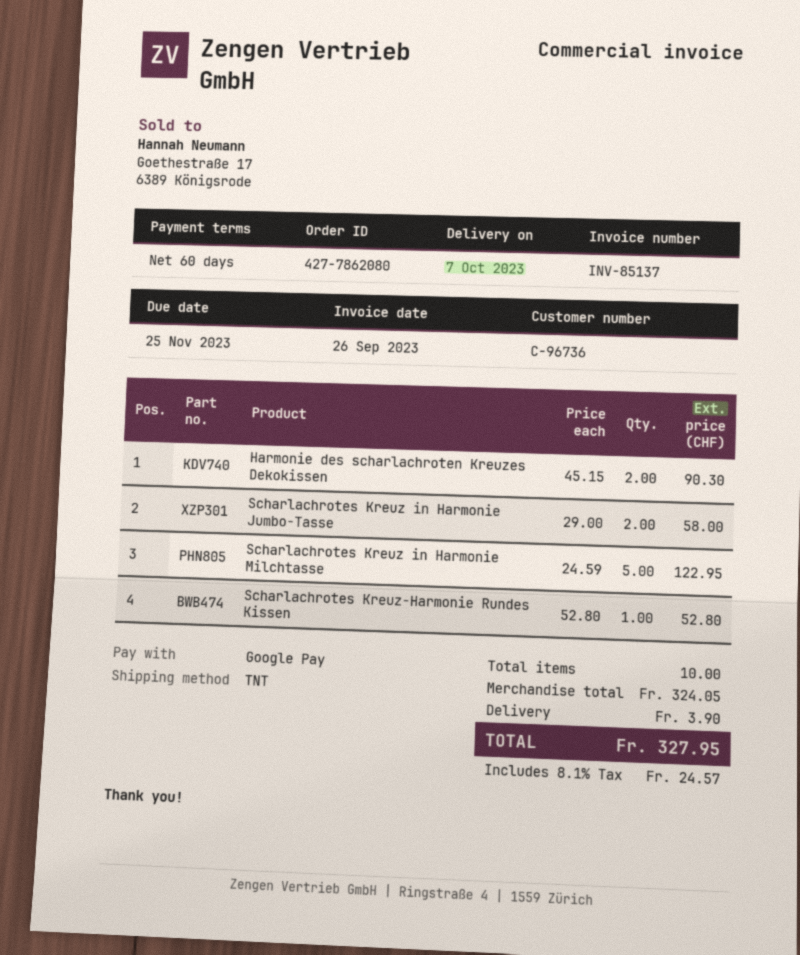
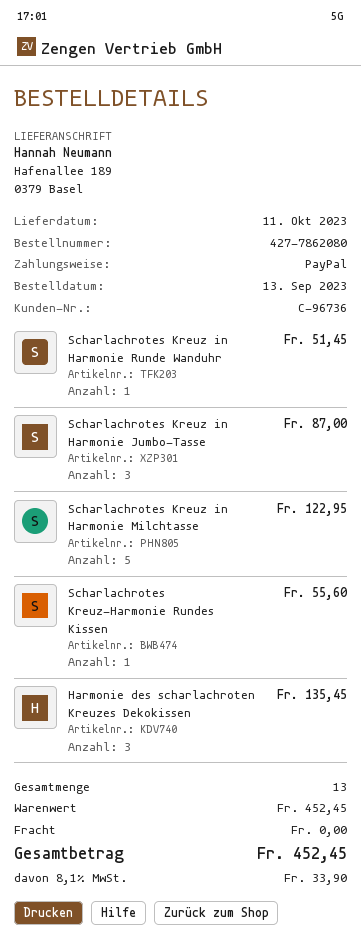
delivery date: 2023-10-07 -> 2023-10-11
payment method: Google Pay -> PayPal
Harmonie des scharlachroten Kreuzes Dekokissen: 2 for 90.30 -> 3 for 135.45
Scharlachrotes Kreuz in Harmonie Jumbo-Tasse: 2 for 58.00 -> 3 for 87.00
Scharlachrotes Kreuz-Harmonie Rundes Kissen: 1 for 52.80 -> 1 for 55.60
Scharlachrotes Kreuz in Harmonie Runde Wanduhr: none -> 1 for 51.45
total quantity: 10 -> 13
subtotal: 324.05 -> 452.45
shipping: 3.90 -> 0.00
tax: 8.1% = 24.57 -> 8.1% = 33.90
total: 327.95 -> 452.45

